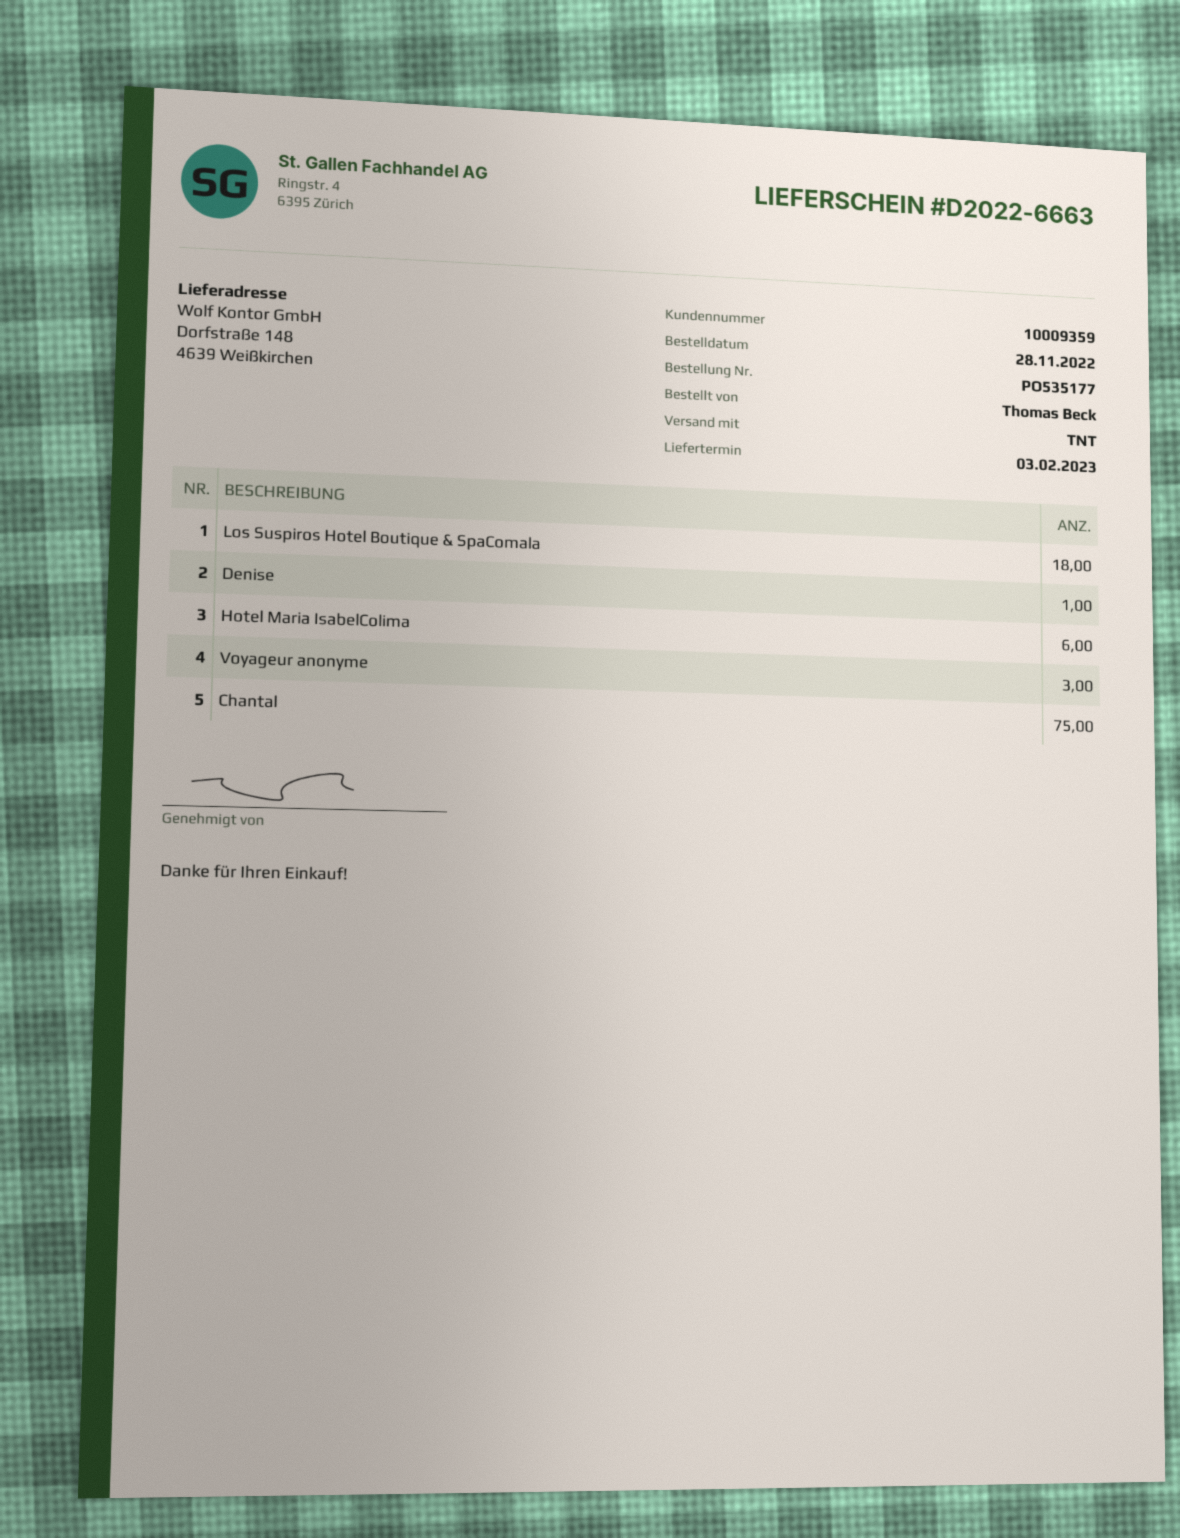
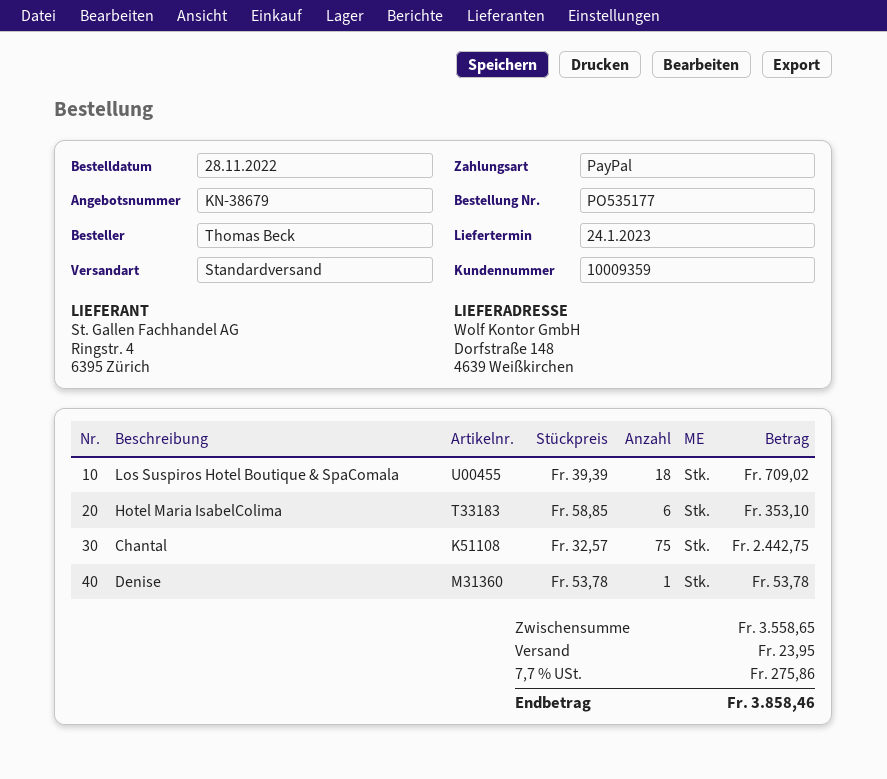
delivery date: 2023-02-03 -> 2023-01-24
shipping method: TNT -> standard
Voyageur anonyme: 3 -> none

